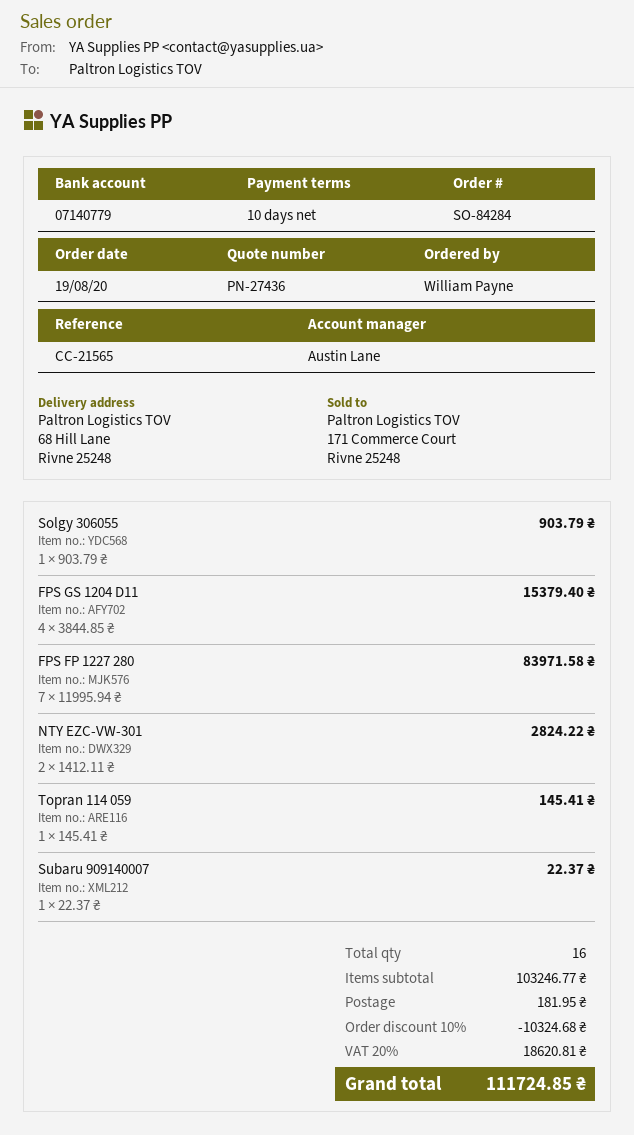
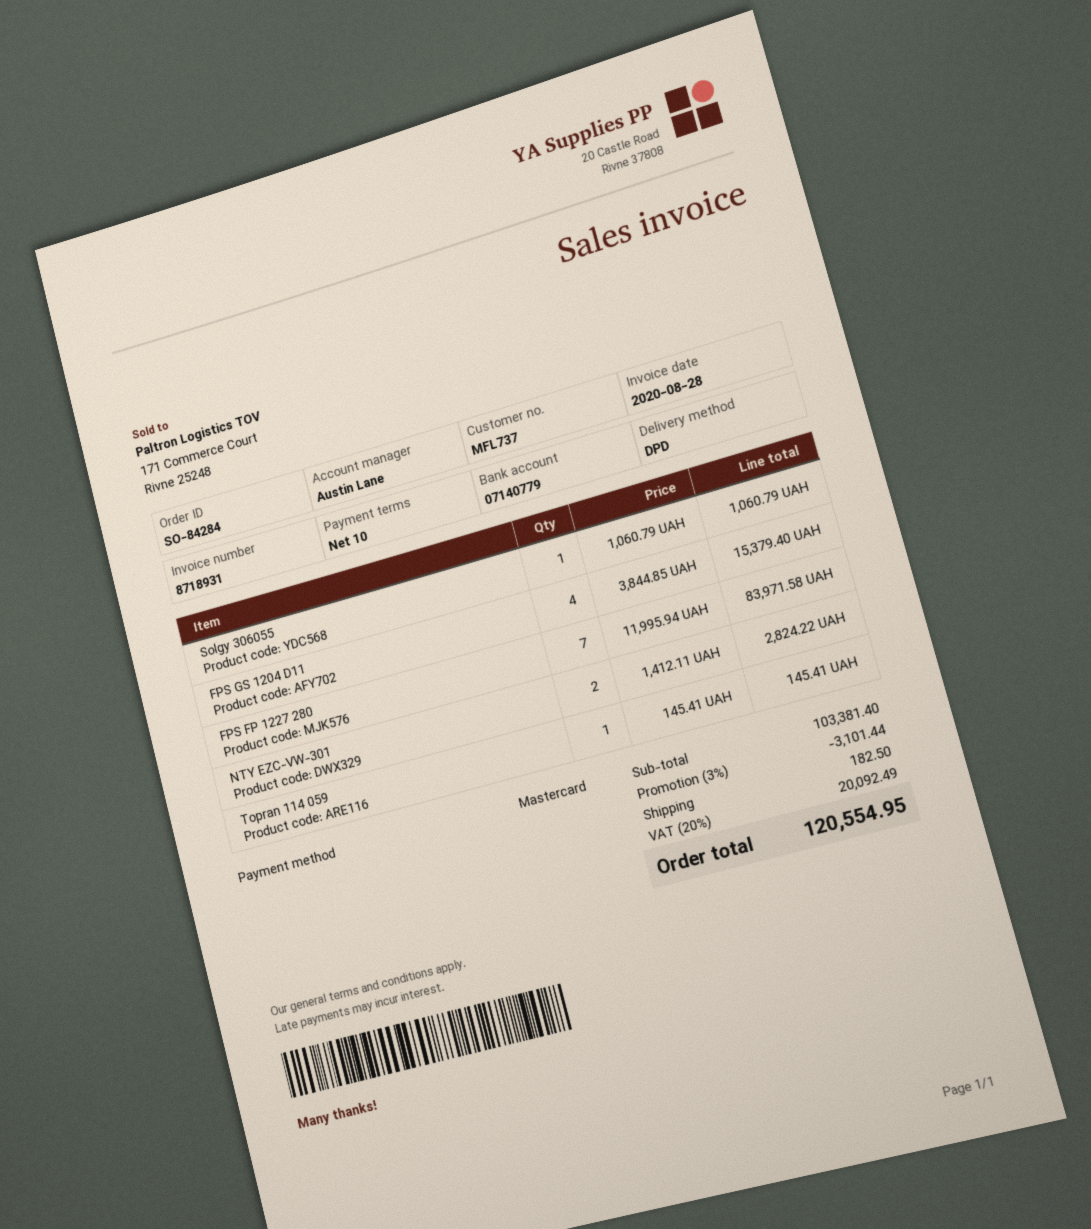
Solgy 306055: 1 x 903.79 = 903.79 -> 1 x 1060.79 = 1060.79
Subaru 909140007: 1 x 22.37 = 22.37 -> none
subtotal: 103246.77 -> 103381.40
discount: 10% = 10324.68 -> 3% = 3101.44
shipping: 181.95 -> 182.50
tax: 20% = 18620.81 -> 20% = 20092.49
total: 111724.85 -> 120554.95

